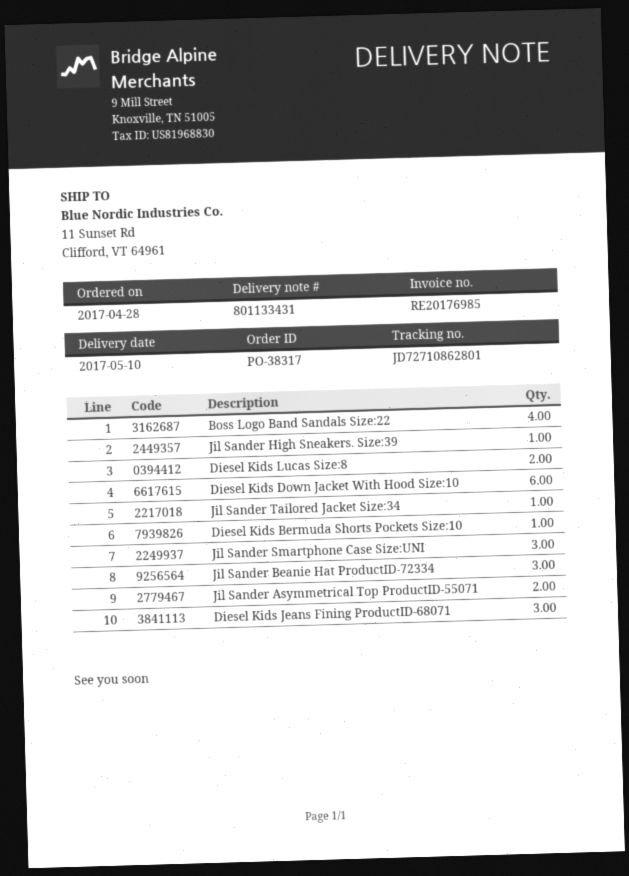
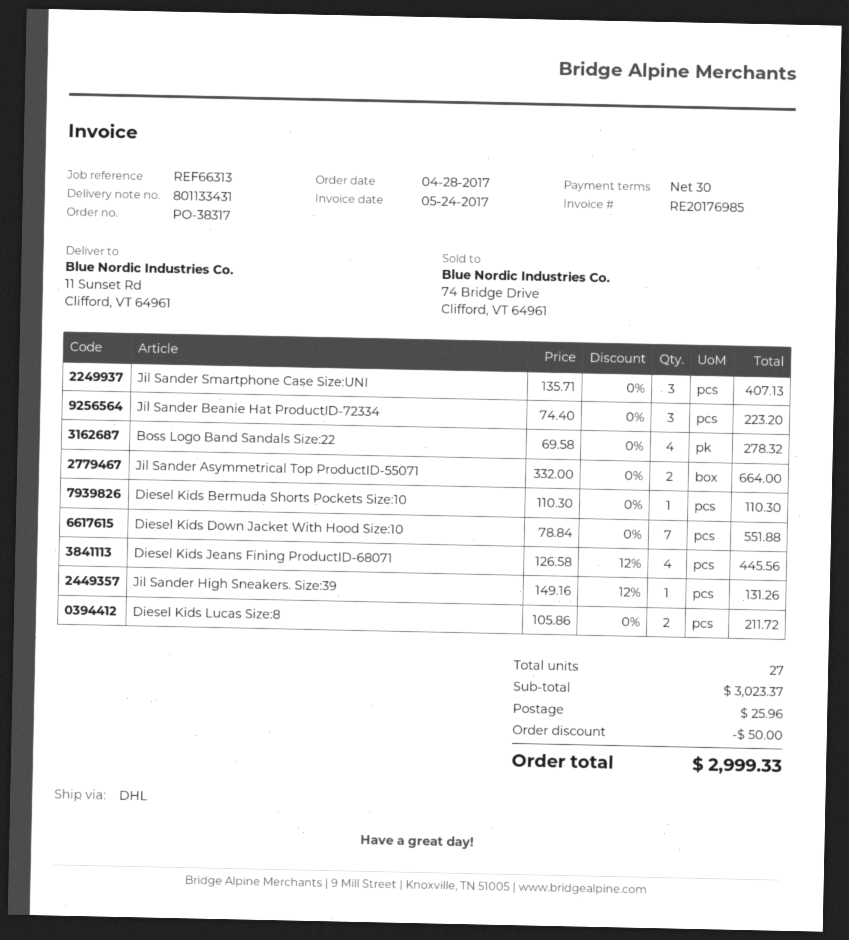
Diesel Kids Down Jacket With Hood Size:10: 6 -> 7
Jil Sander Tailored Jacket Size:34: 1 -> none
Diesel Kids Jeans Fining ProductID-68071: 3 -> 4

